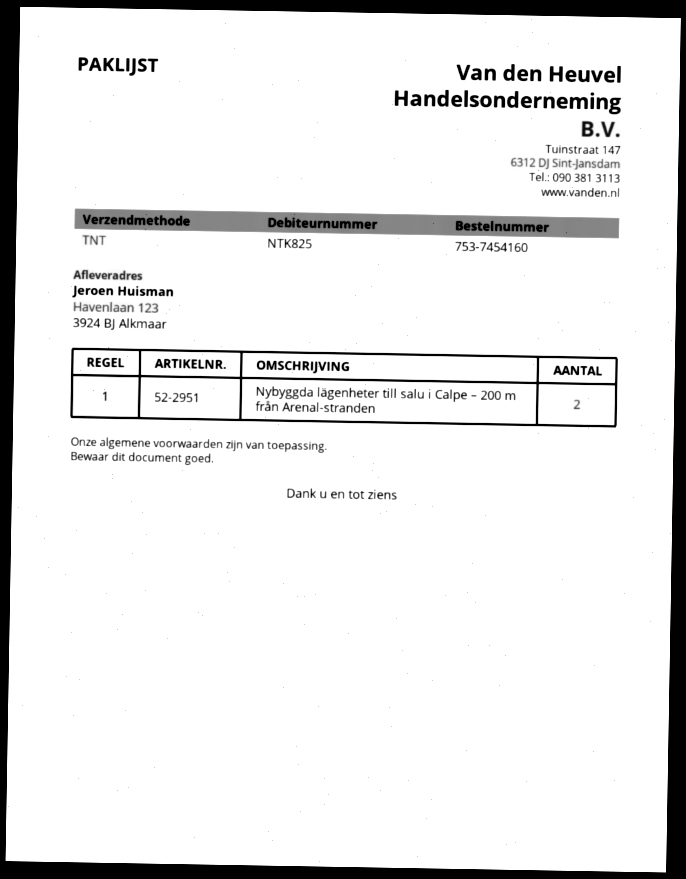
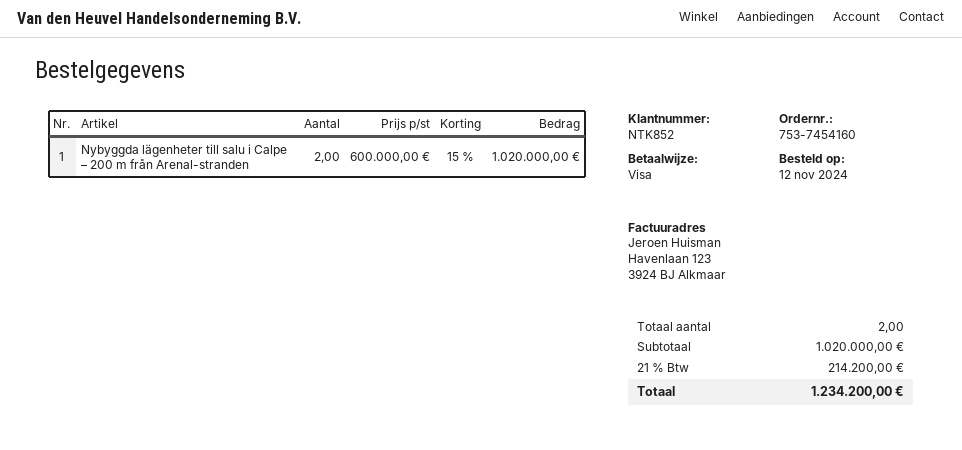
customer number: NTK825 -> NTK852

